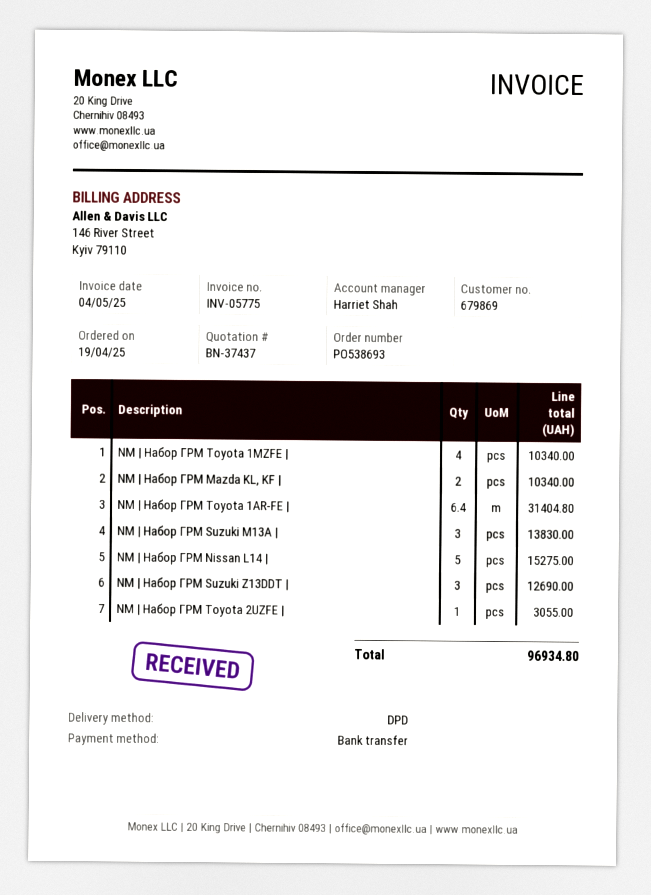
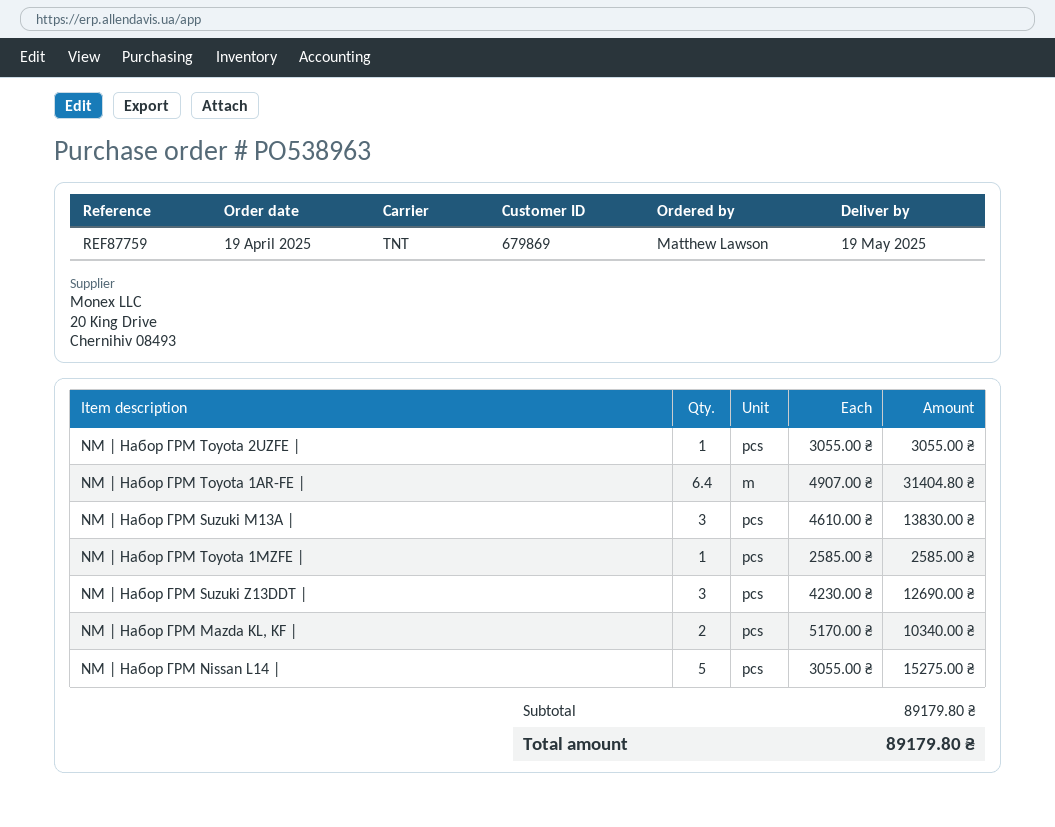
order number: PO538693 -> PO538963
shipping method: DPD -> TNT
NM | Набор ГРМ Toyota 1MZFE |: 4 for 10340.00 -> 1 for 2585.00
total: 96934.80 -> 89179.80

